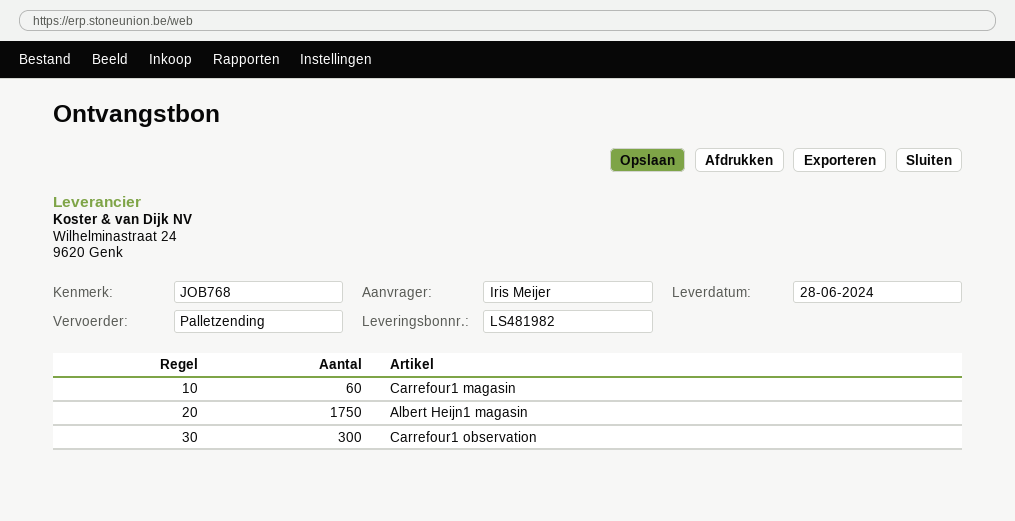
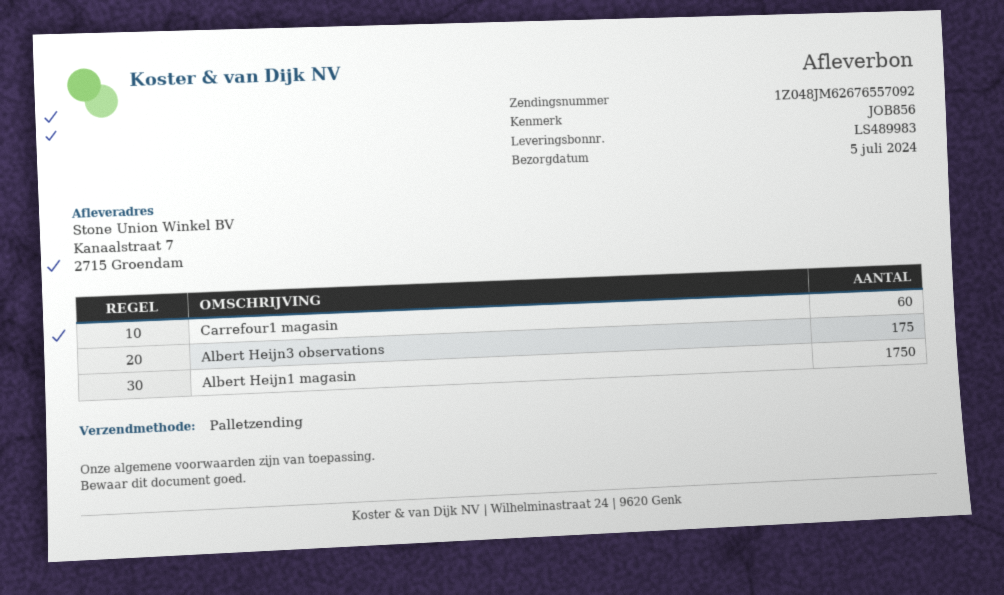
delivery note number: LS481982 -> LS489983
delivery date: 2024-06-28 -> 2024-07-05
reference: JOB768 -> JOB856
Carrefour1 observation: 300 -> none
Albert Heijn3 observations: none -> 175

